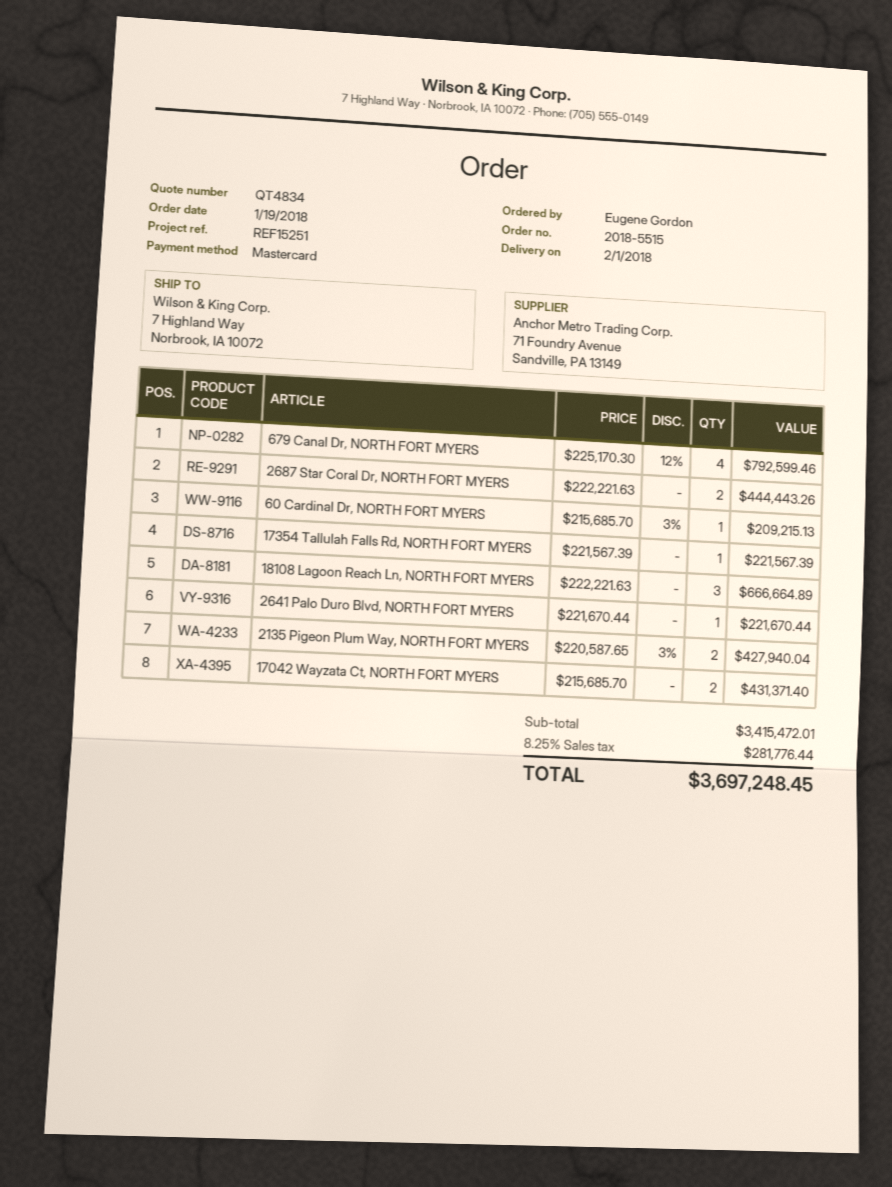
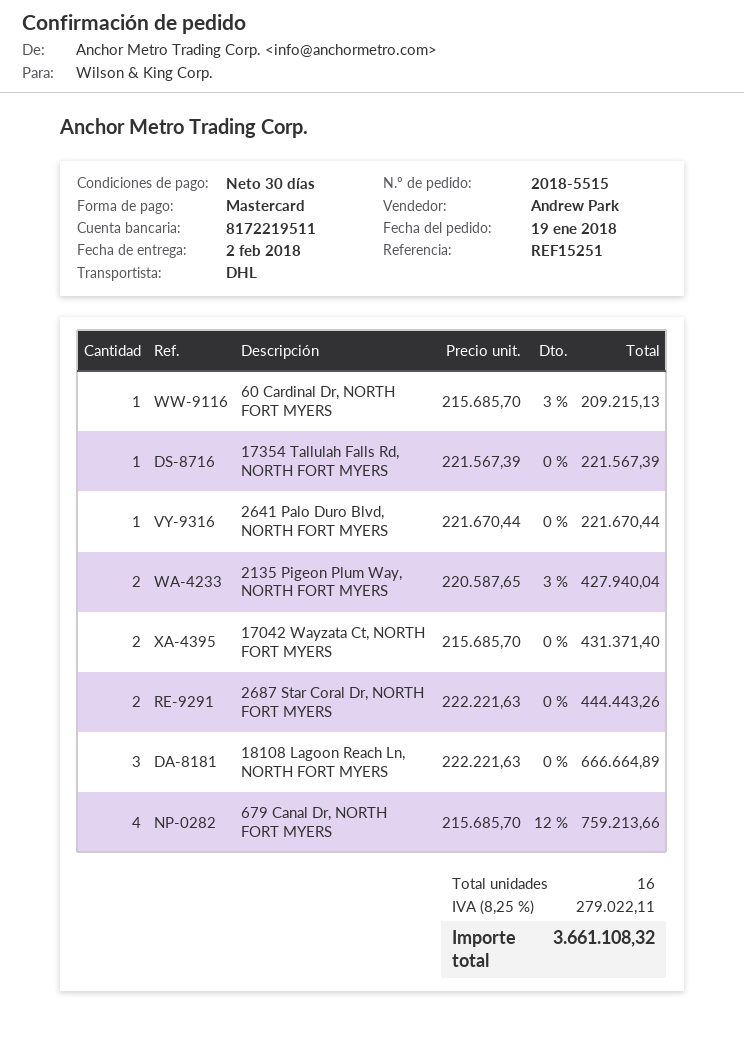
delivery date: 2018-02-01 -> 2018-02-02
679 Canal Dr, NORTH FORT MYERS: 4 x 225170.30 - 12% = 792599.46 -> 4 x 215685.70 - 12% = 759213.66
tax: 8.25% = 281776.44 -> 8.25% = 279022.11
total: 3697248.45 -> 3661108.32

